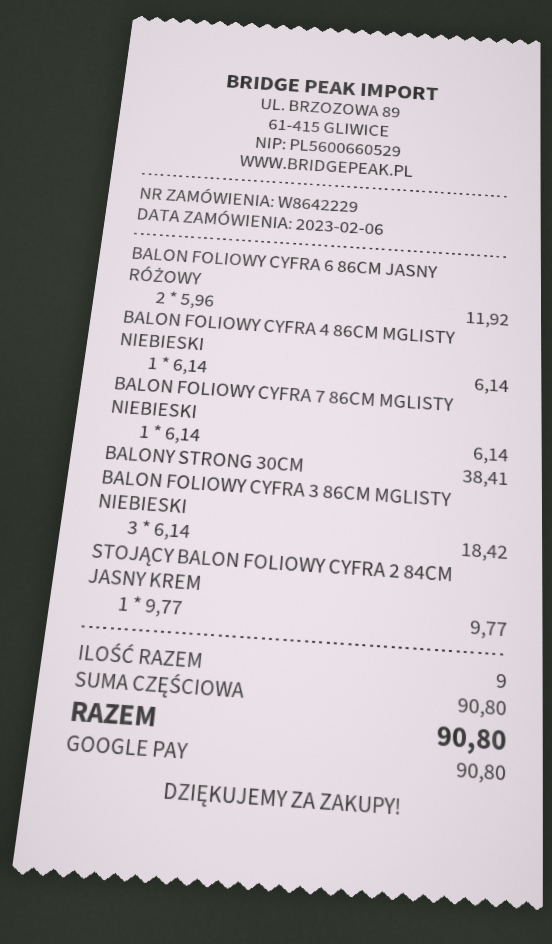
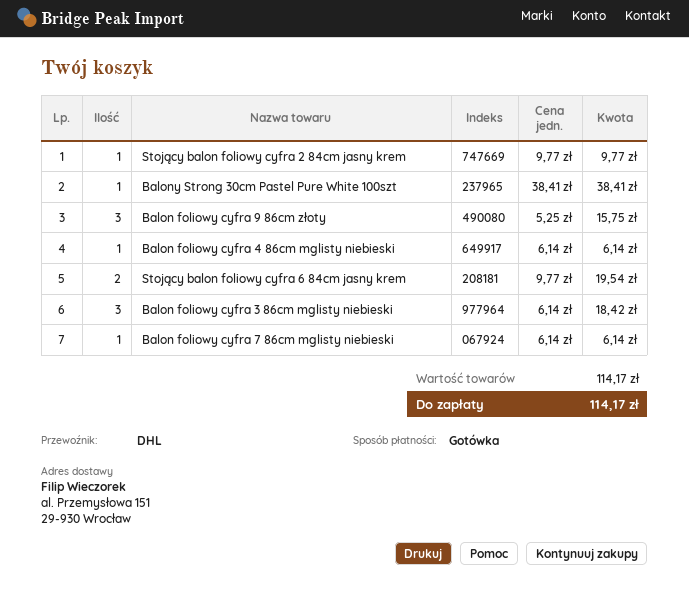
payment method: Google Pay -> cash
BALON FOLIOWY CYFRA 6 86CM JASNY RÓŻOWY: 2 x 5.96 = 11.92 -> none
Balon foliowy cyfra 9 86cm złoty: none -> 3 x 5.25 = 15.75
Stojący balon foliowy cyfra 6 84cm jasny krem: none -> 2 x 9.77 = 19.54
subtotal: 90.80 -> 114.17
total: 90.80 -> 114.17

